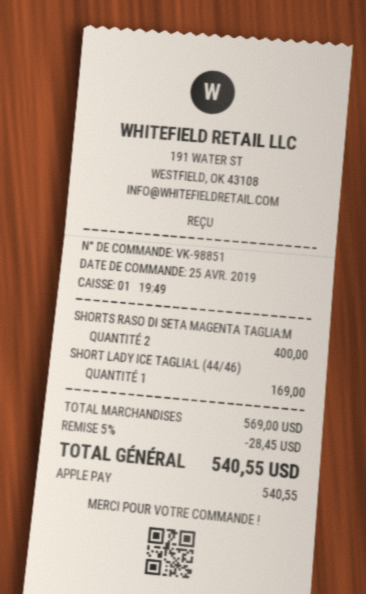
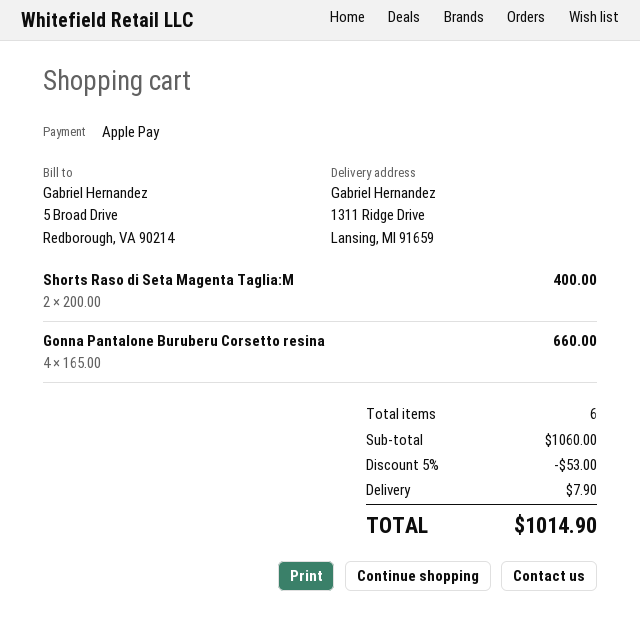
SHORT LADY ICE TAGLIA:L (44/46): 1 for 169.00 -> none
Gonna Pantalone Buruberu Corsetto resina: none -> 4 for 660.00
subtotal: 569.00 -> 1060.00
discount: 5% = 28.45 -> 5% = 53.00
shipping: none -> 7.90
total: 540.55 -> 1014.90

